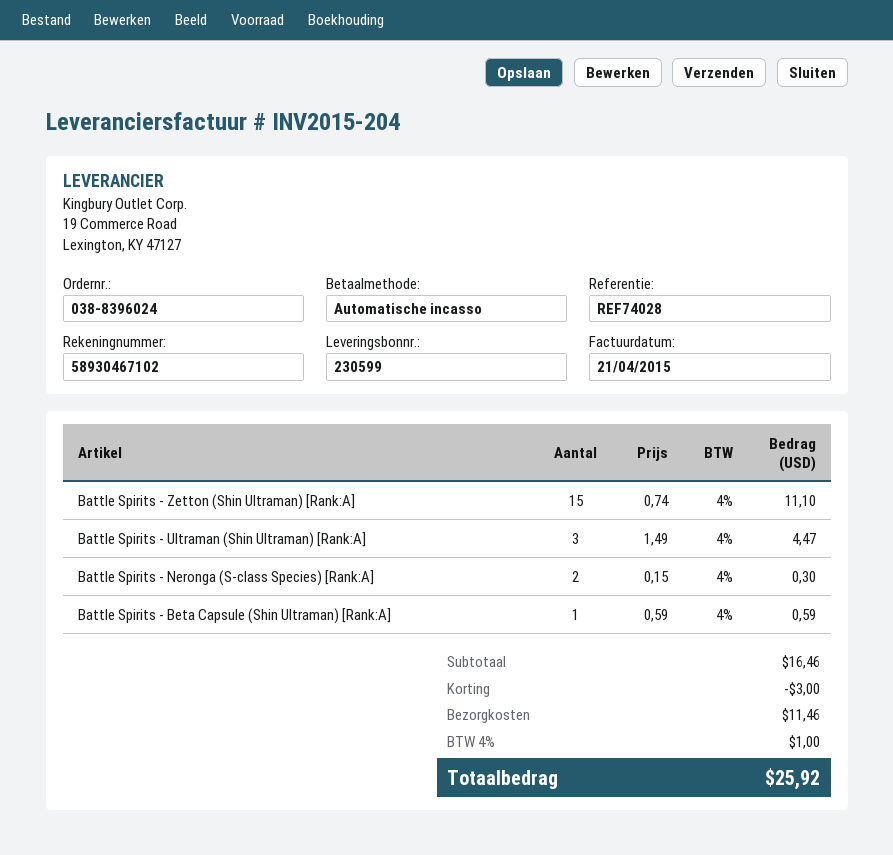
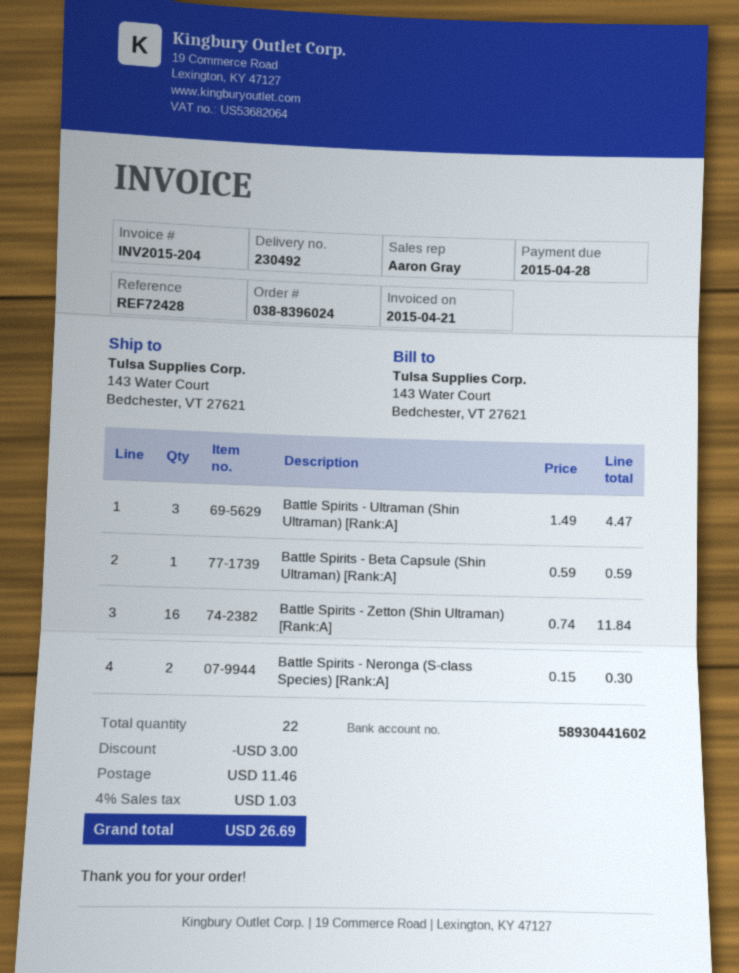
delivery note number: 230599 -> 230492
reference: REF74028 -> REF72428
bank account: 58930467102 -> 58930441602
Battle Spirits - Zetton (Shin Ultraman) [Rank:A]: 15 x 0.74 = 11.10 -> 16 x 0.74 = 11.84
tax: 4% = 1.00 -> 4% = 1.03
total: 25.92 -> 26.69

